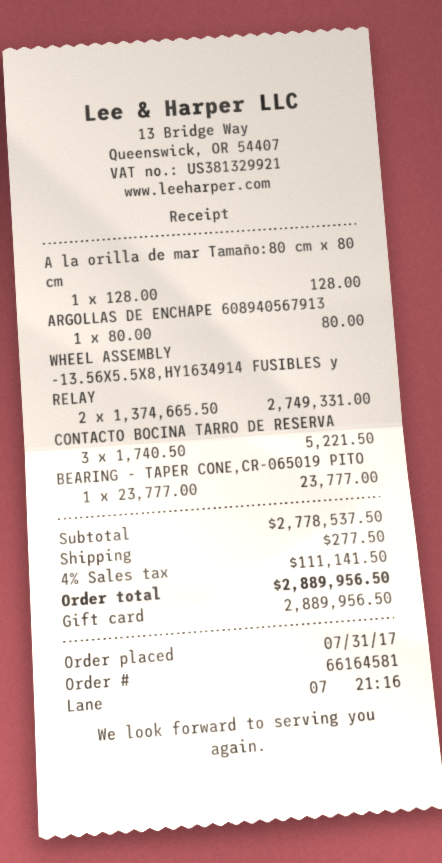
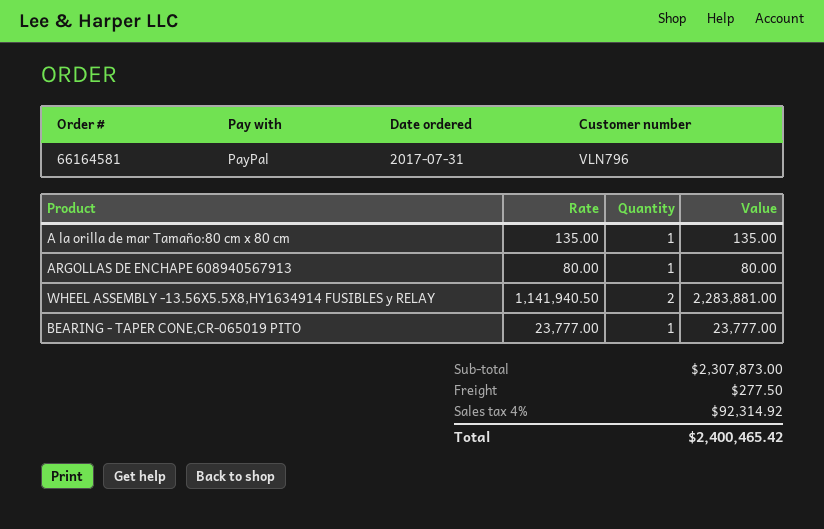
payment method: gift card -> PayPal
A la orilla de mar Tamaño:80 cm x 80 cm: 1 x 128.00 = 128.00 -> 1 x 135.00 = 135.00
WHEEL ASSEMBLY -13.56X5.5X8,HY1634914 FUSIBLES y RELAY: 2 x 1374665.50 = 2749331.00 -> 2 x 1141940.50 = 2283881.00
CONTACTO BOCINA TARRO DE RESERVA: 3 x 1740.50 = 5221.50 -> none
subtotal: 2778537.50 -> 2307873.00
tax: 4% = 111141.50 -> 4% = 92314.92
total: 2889956.50 -> 2400465.42

